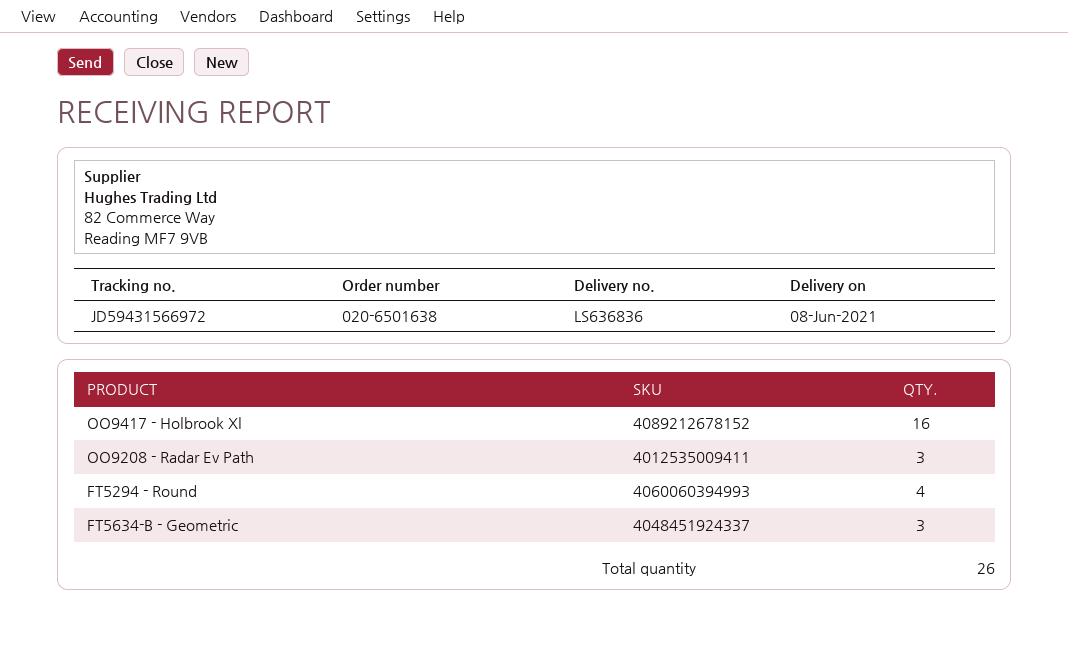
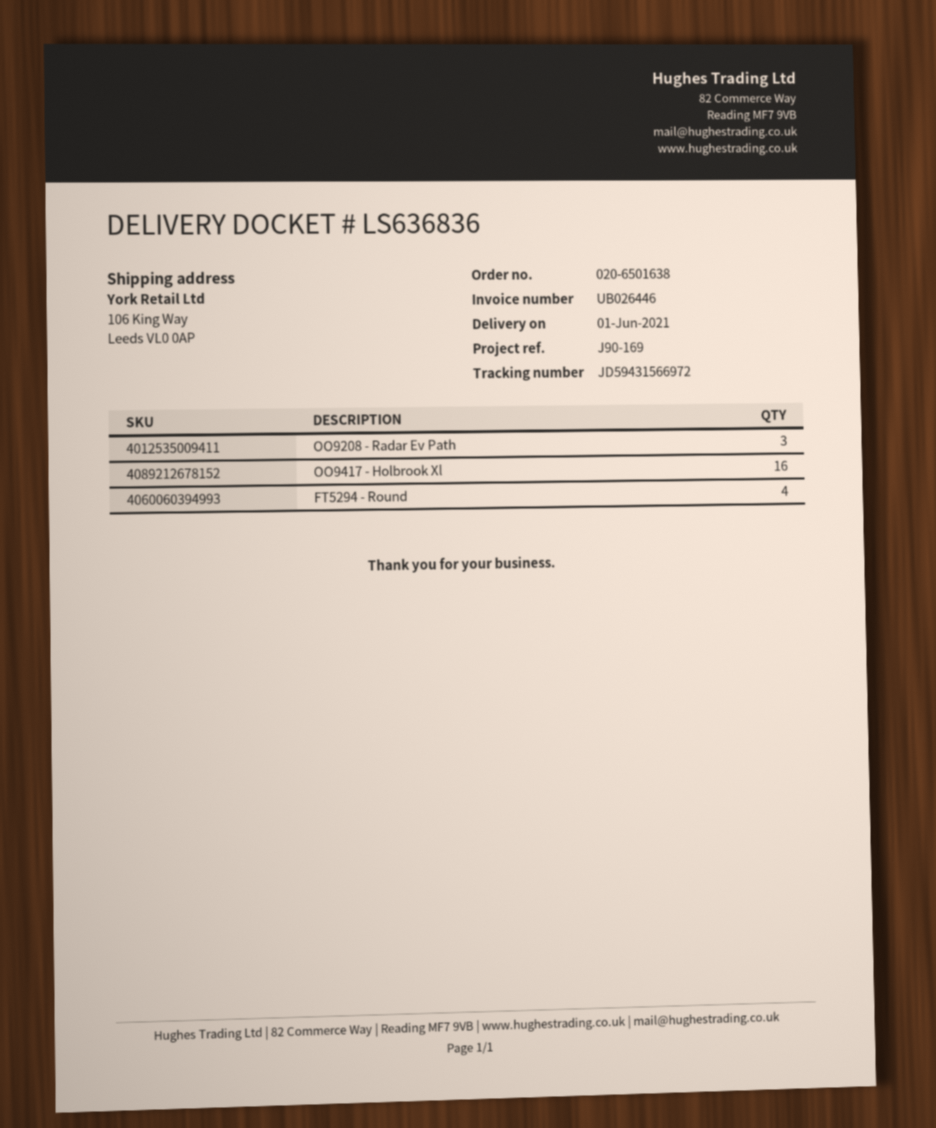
delivery date: 2021-06-08 -> 2021-06-01
FT5634-B - Geometric: 3 -> none

